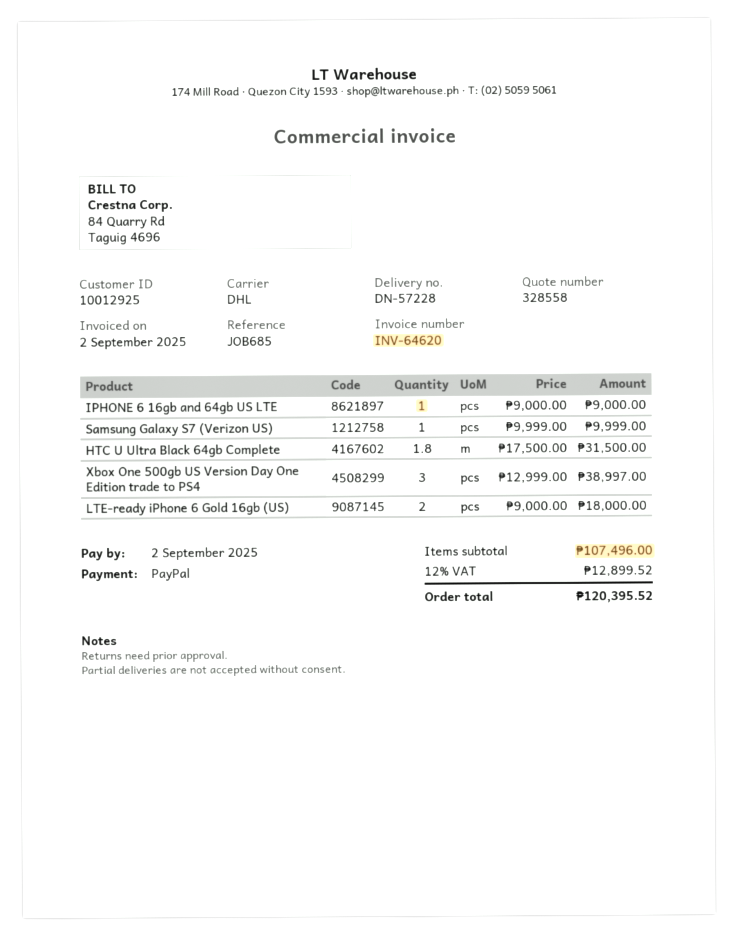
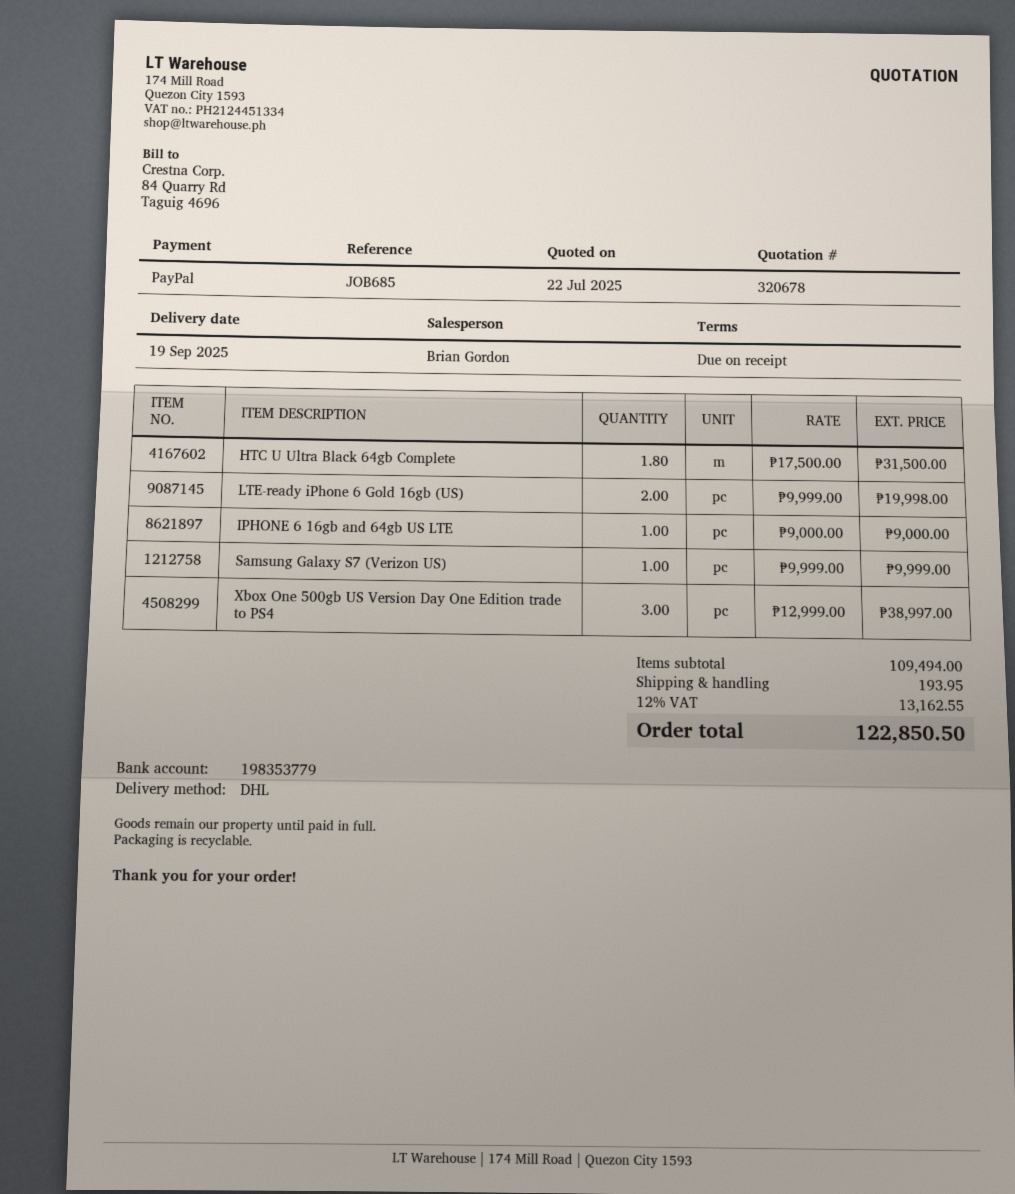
quote number: 328558 -> 320678
LTE-ready iPhone 6 Gold 16gb (US): 2 x 9000.00 = 18000.00 -> 2 x 9999.00 = 19998.00
subtotal: 107496.00 -> 109494.00
shipping: none -> 193.95
tax: 12% = 12899.52 -> 12% = 13162.55
total: 120395.52 -> 122850.50

